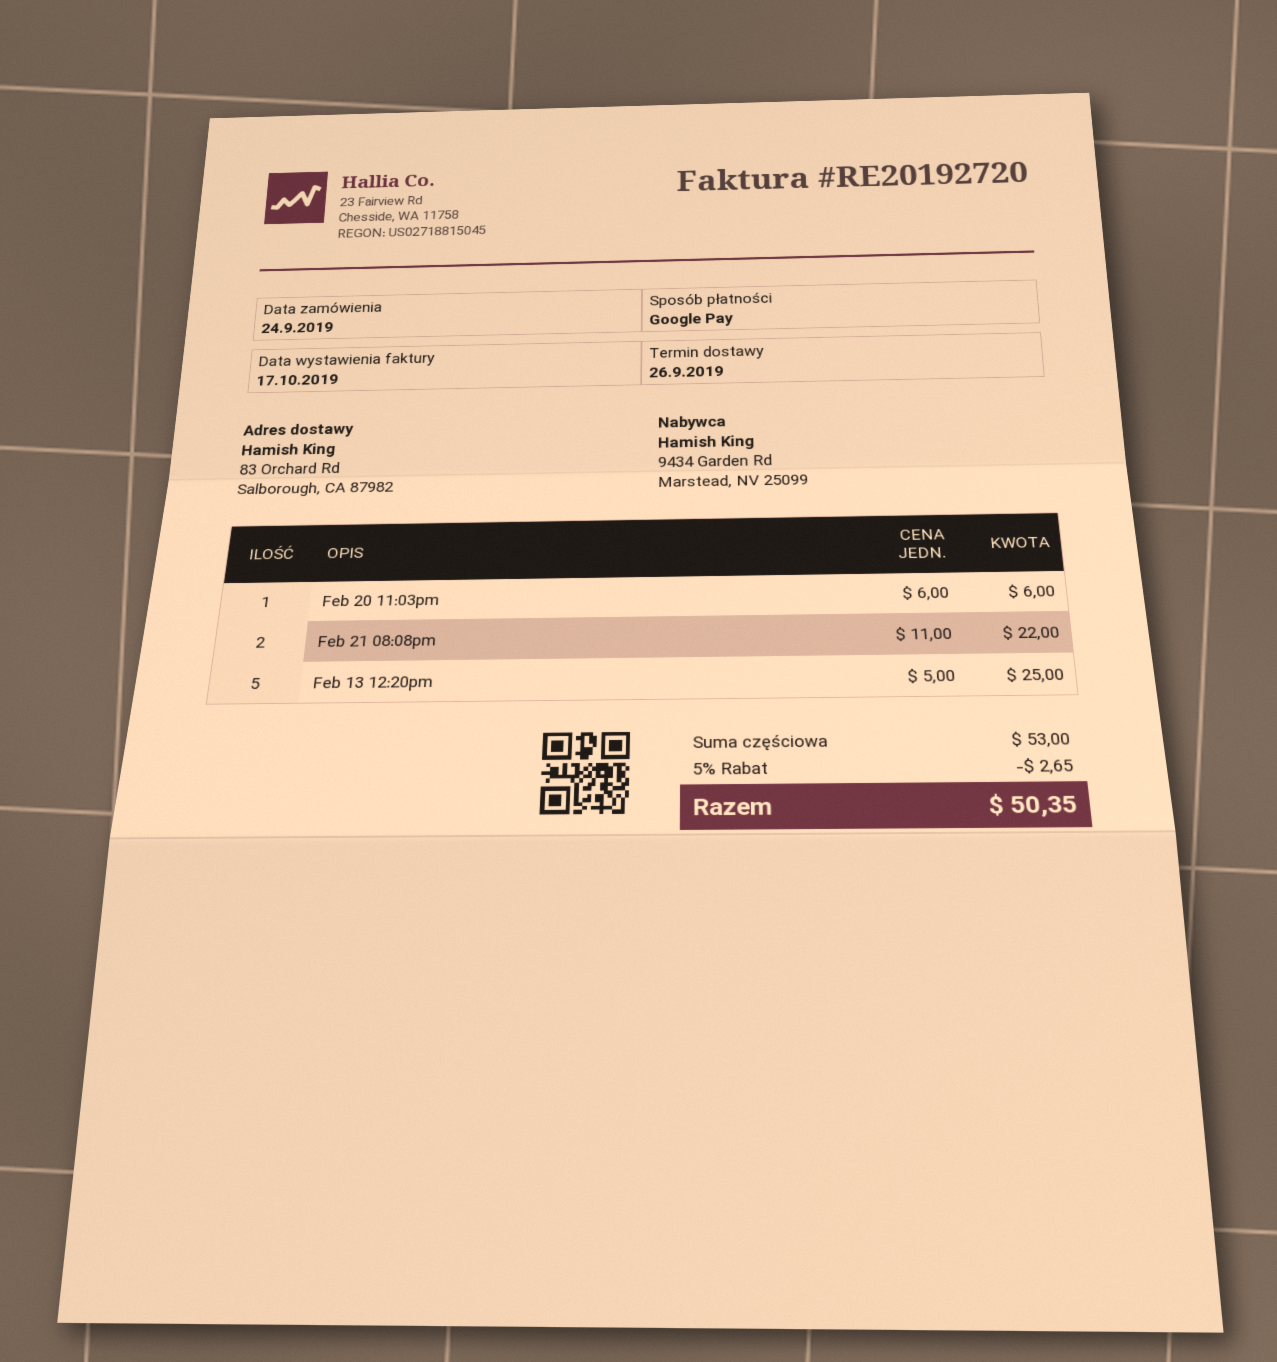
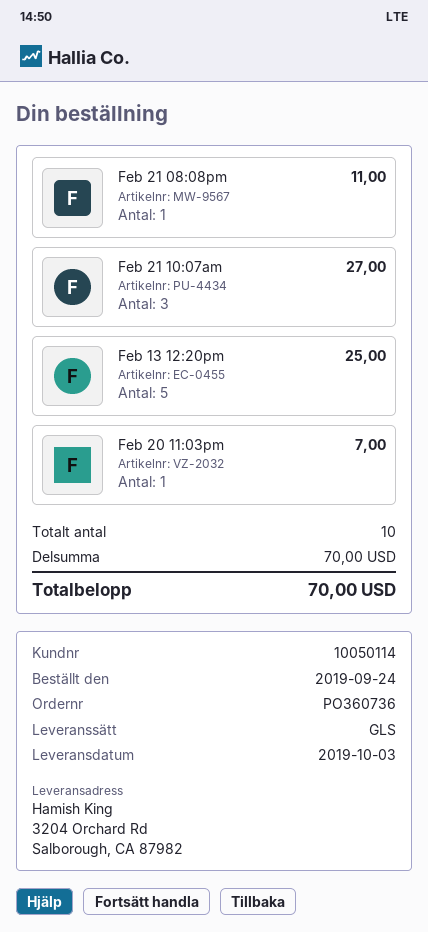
delivery date: 2019-09-26 -> 2019-10-03
ship to: 83 Orchard Rd, Salborough, CA 87982 -> 3204 Orchard Rd, Salborough, CA 87982
Feb 20 11:03pm: 1 for 6.00 -> 1 for 7.00
Feb 21 08:08pm: 2 for 22.00 -> 1 for 11.00
Feb 21 10:07am: none -> 3 for 27.00
subtotal: 53.00 -> 70.00
discount: 5% = 2.65 -> none
total: 50.35 -> 70.00

